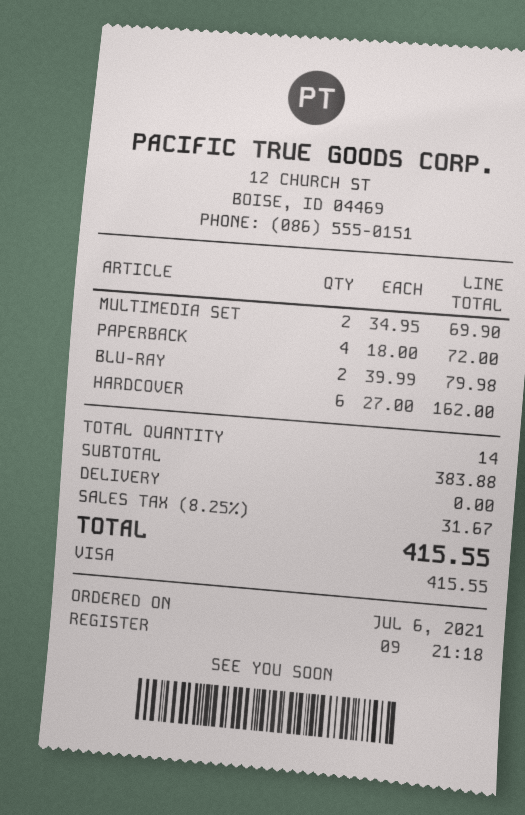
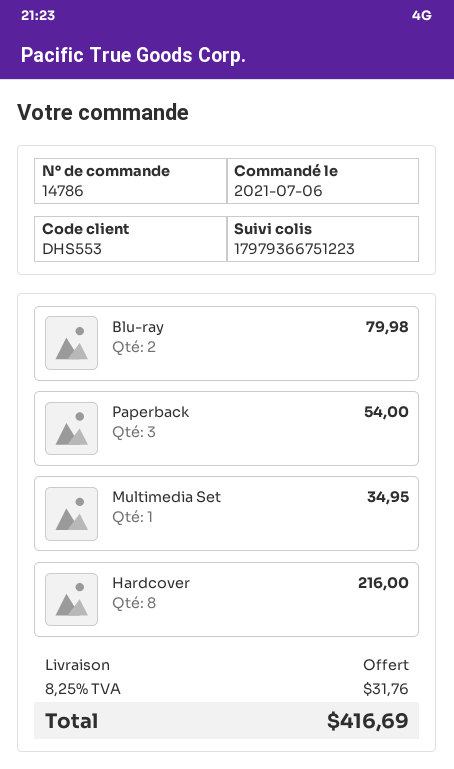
MULTIMEDIA SET: 2 for 69.90 -> 1 for 34.95
PAPERBACK: 4 for 72.00 -> 3 for 54.00
HARDCOVER: 6 for 162.00 -> 8 for 216.00
tax: 8.25% = 31.67 -> 8.25% = 31.76
total: 415.55 -> 416.69

